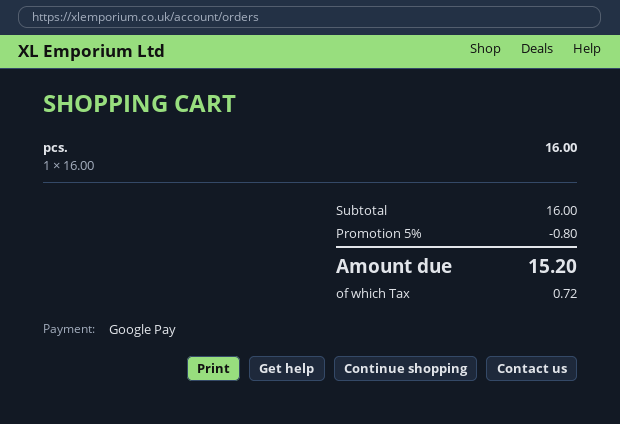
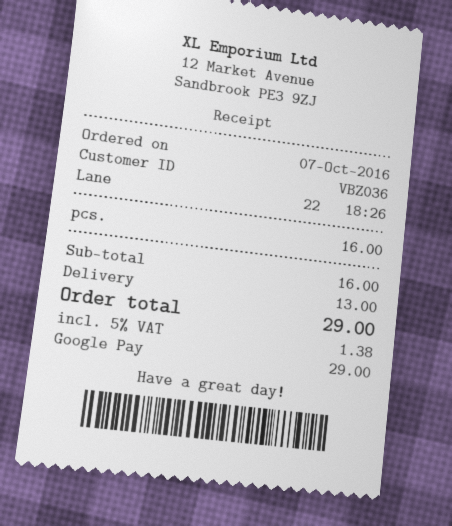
discount: 5% = 0.80 -> none
shipping: none -> 13.00
tax: 0.72 -> 1.38
total: 15.20 -> 29.00

